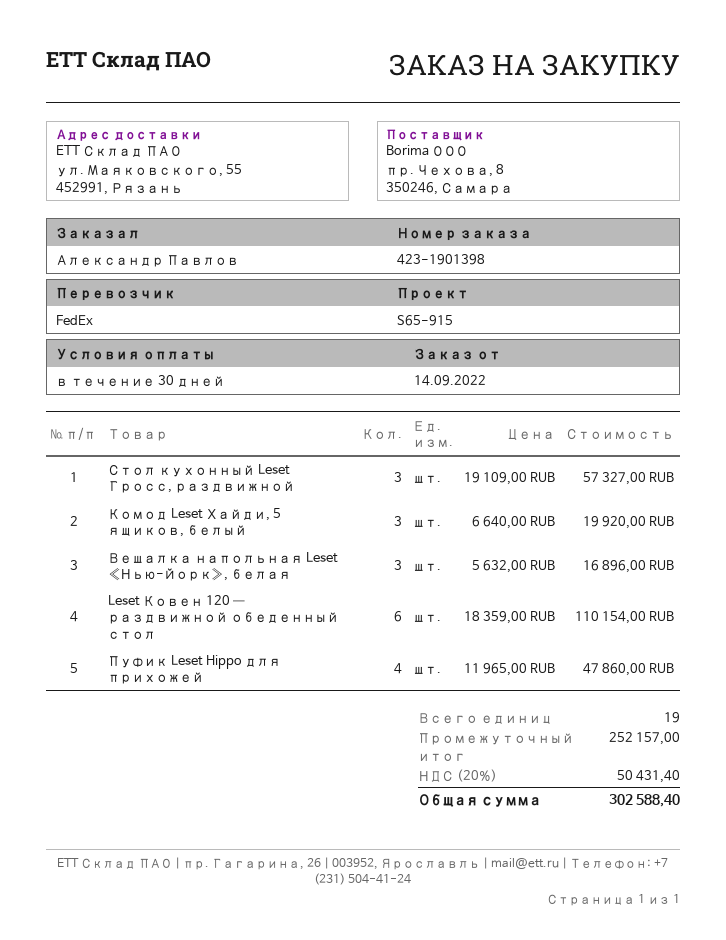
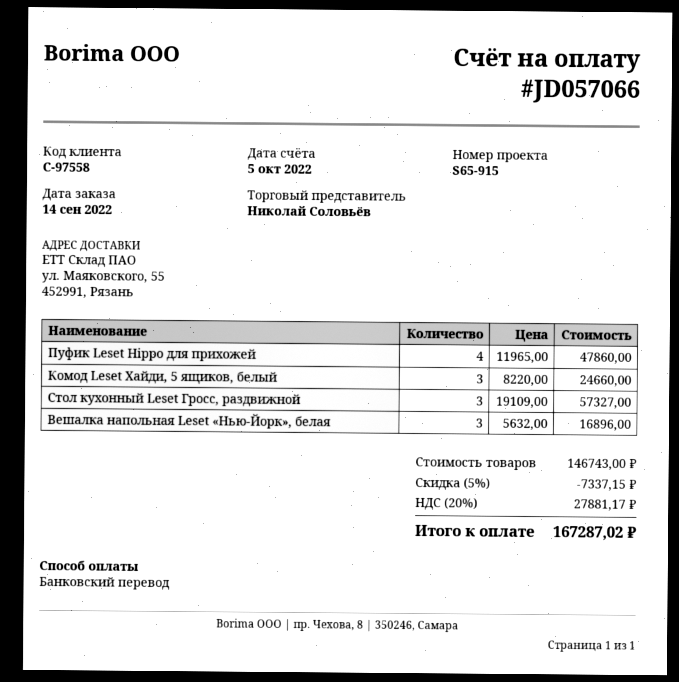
Комод Leset Хайди, 5 ящиков, белый: 3 x 6640.00 = 19920.00 -> 3 x 8220.00 = 24660.00
Leset Ковен 120 — раздвижной обеденный стол: 6 x 18359.00 = 110154.00 -> none
subtotal: 252157.00 -> 146743.00
discount: none -> 5% = 7337.15
tax: 20% = 50431.40 -> 20% = 27881.17
total: 302588.40 -> 167287.02

